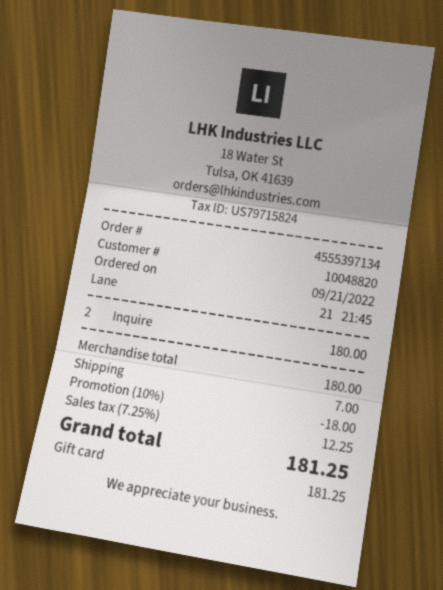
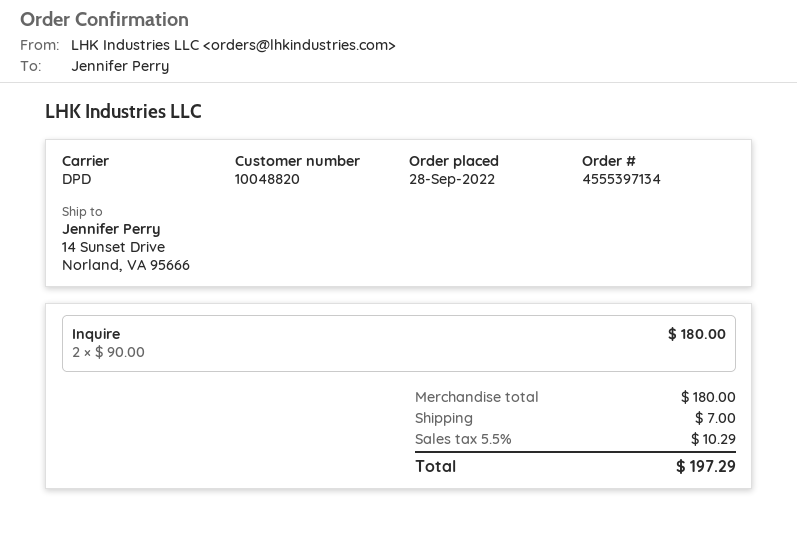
order date: 2022-09-21 -> 2022-09-28
discount: 10% = 18.00 -> none
tax: 7.25% = 12.25 -> 5.5% = 10.29
total: 181.25 -> 197.29

